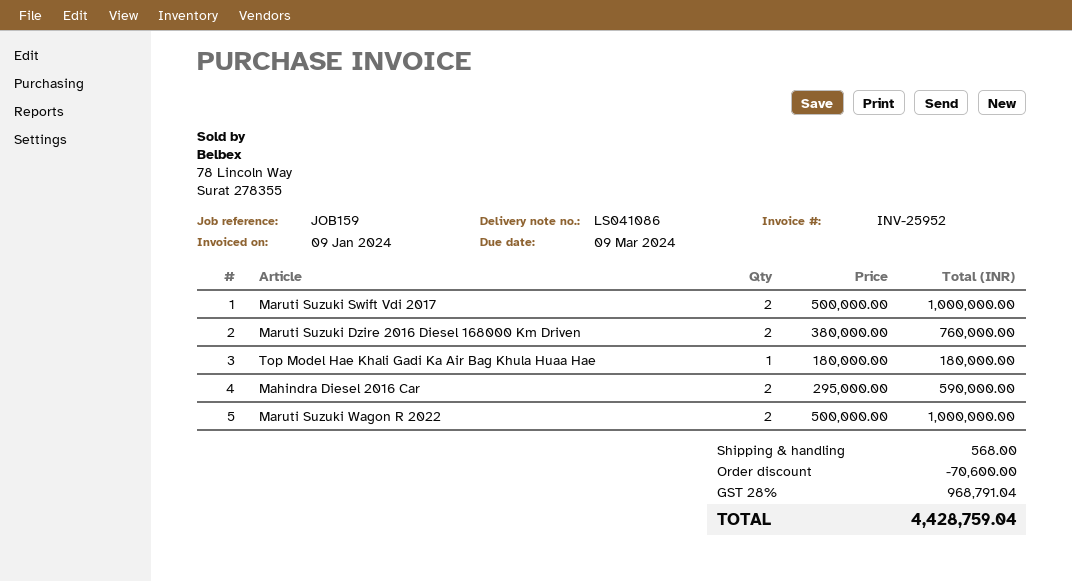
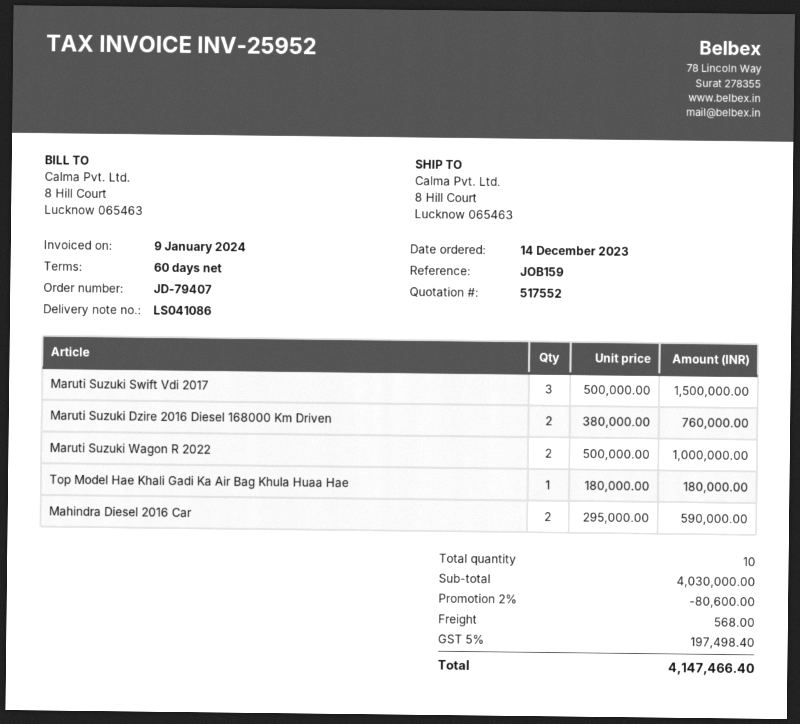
Maruti Suzuki Swift Vdi 2017: 2 x 500000.00 = 1000000.00 -> 3 x 500000.00 = 1500000.00
discount: 70600.00 -> 80600.00
tax: 28% = 968791.04 -> 5% = 197498.40
total: 4428759.04 -> 4147466.40

